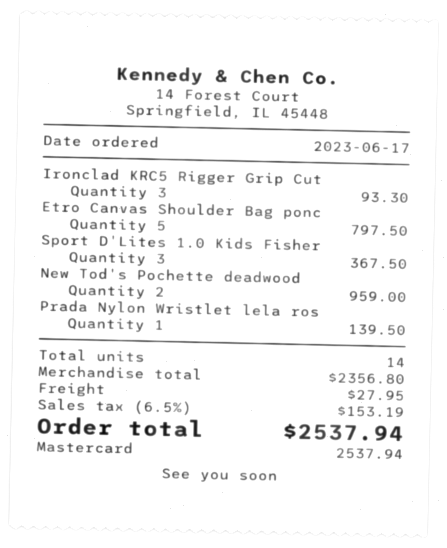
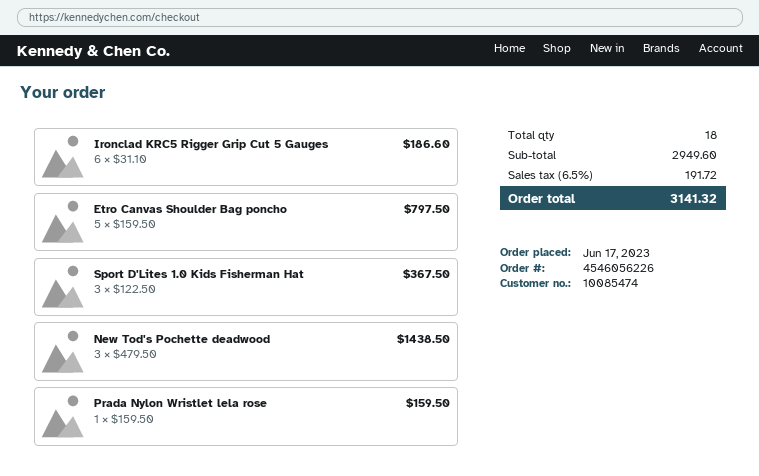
Ironclad KRC5 Rigger Grip Cut: 3 for 93.30 -> 6 for 186.60
New Tod's Pochette deadwood: 2 for 959.00 -> 3 for 1438.50
Prada Nylon Wristlet lela ros: 1 for 139.50 -> 1 for 159.50
total quantity: 14 -> 18
subtotal: 2356.80 -> 2949.60
shipping: 27.95 -> none
tax: 6.5% = 153.19 -> 6.5% = 191.72
total: 2537.94 -> 3141.32

